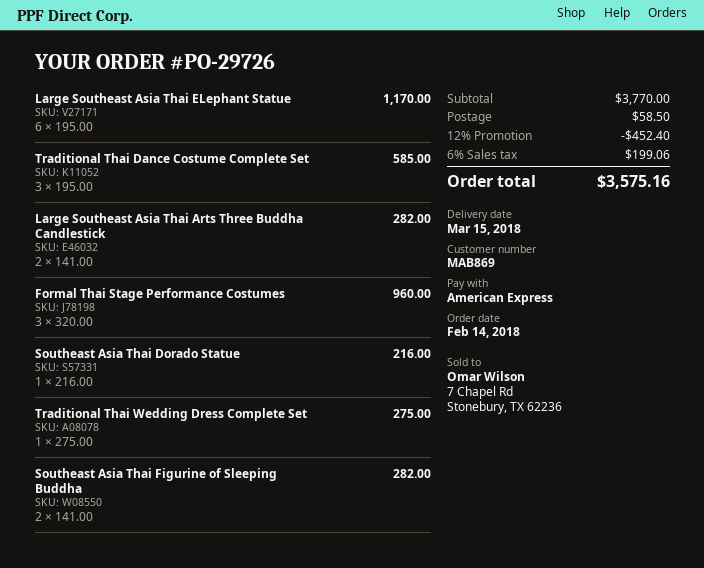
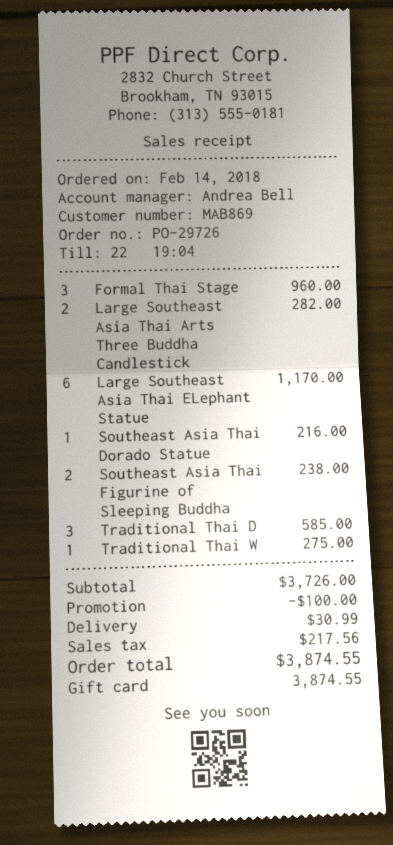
payment method: American Express -> gift card
Southeast Asia Thai Figurine of Sleeping Buddha: 2 for 282.00 -> 2 for 238.00
subtotal: 3770.00 -> 3726.00
discount: 452.40 -> 100.00
shipping: 58.50 -> 30.99
tax: 199.06 -> 217.56
total: 3575.16 -> 3874.55

